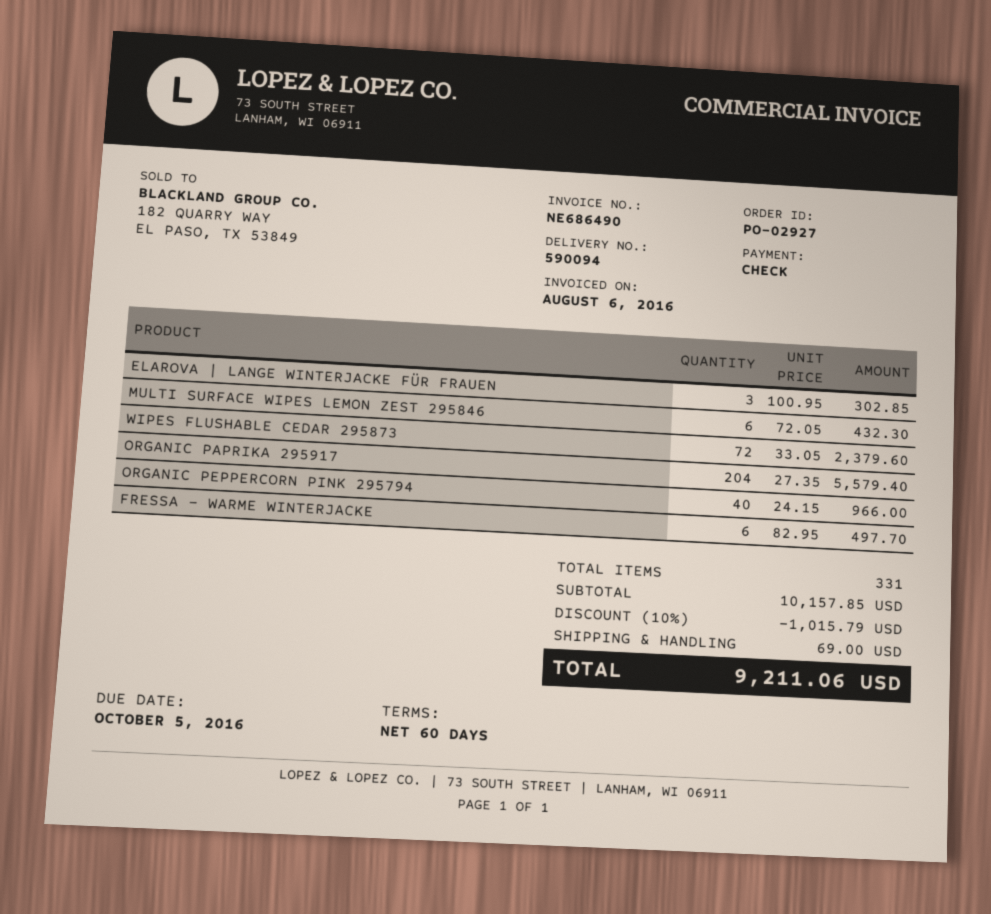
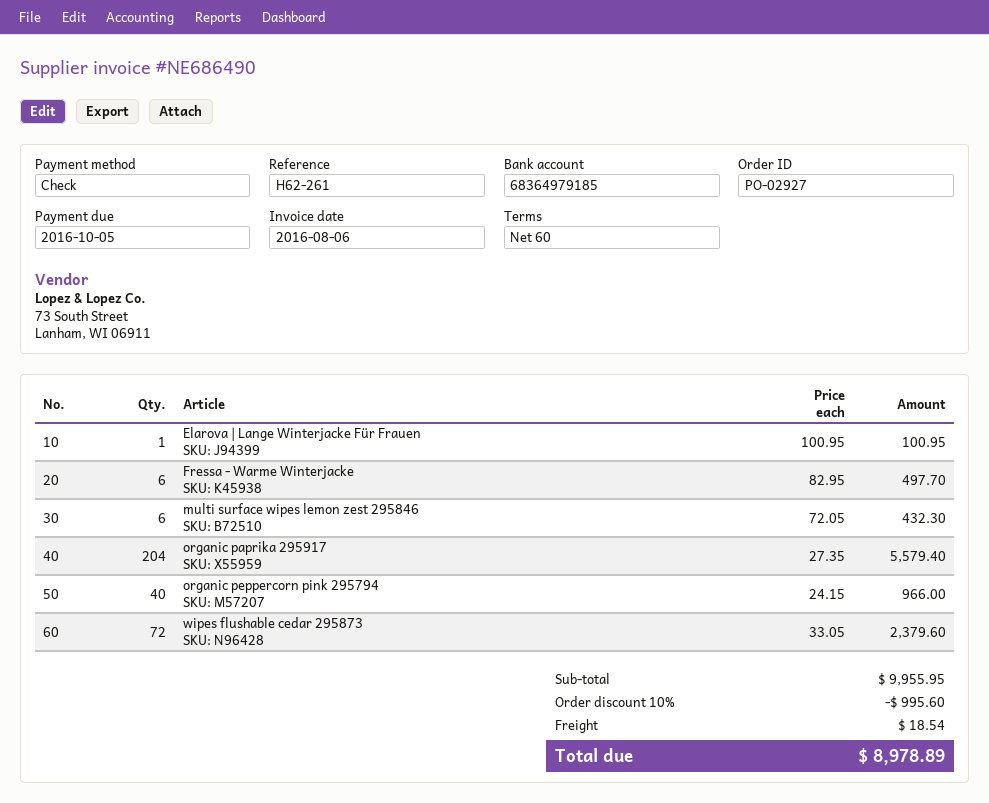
ELAROVA | LANGE WINTERJACKE FÜR FRAUEN: 3 x 100.95 = 302.85 -> 1 x 100.95 = 100.95
subtotal: 10157.85 -> 9955.95
discount: 10% = 1015.79 -> 10% = 995.60
shipping: 69.00 -> 18.54
total: 9211.06 -> 8978.89

